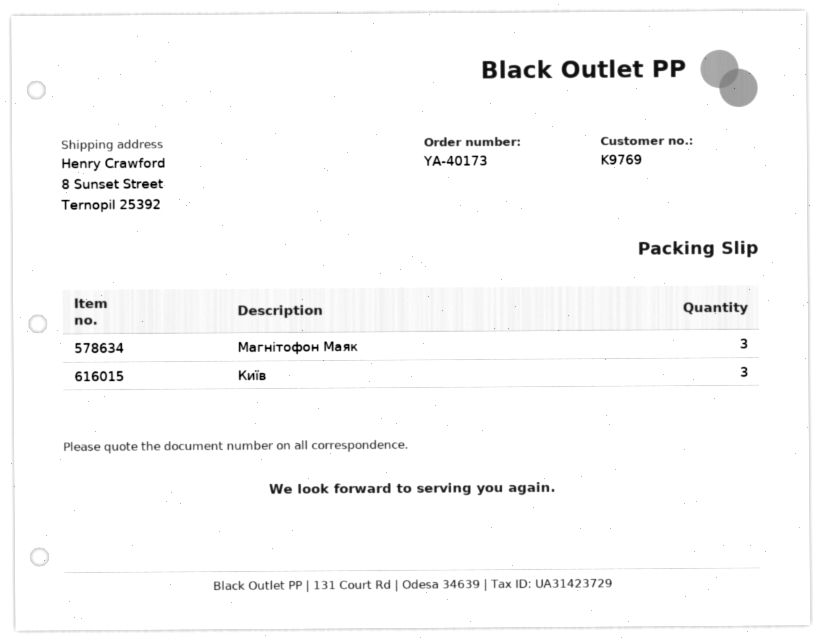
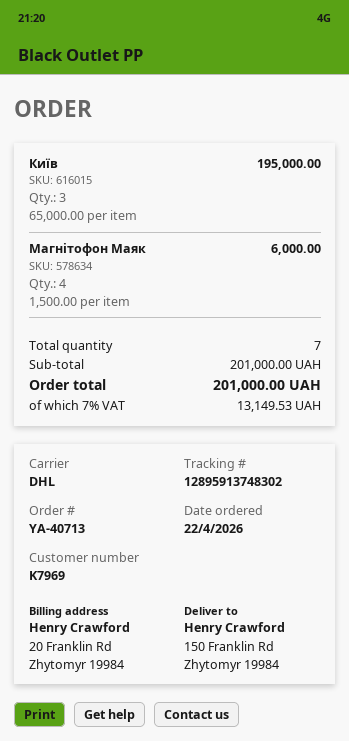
order number: YA-40173 -> YA-40713
customer number: K9769 -> K7969
ship to: 8 Sunset Street, Ternopil 25392 -> 150 Franklin Rd, Zhytomyr 19984
Магнітофон Маяк: 3 -> 4

